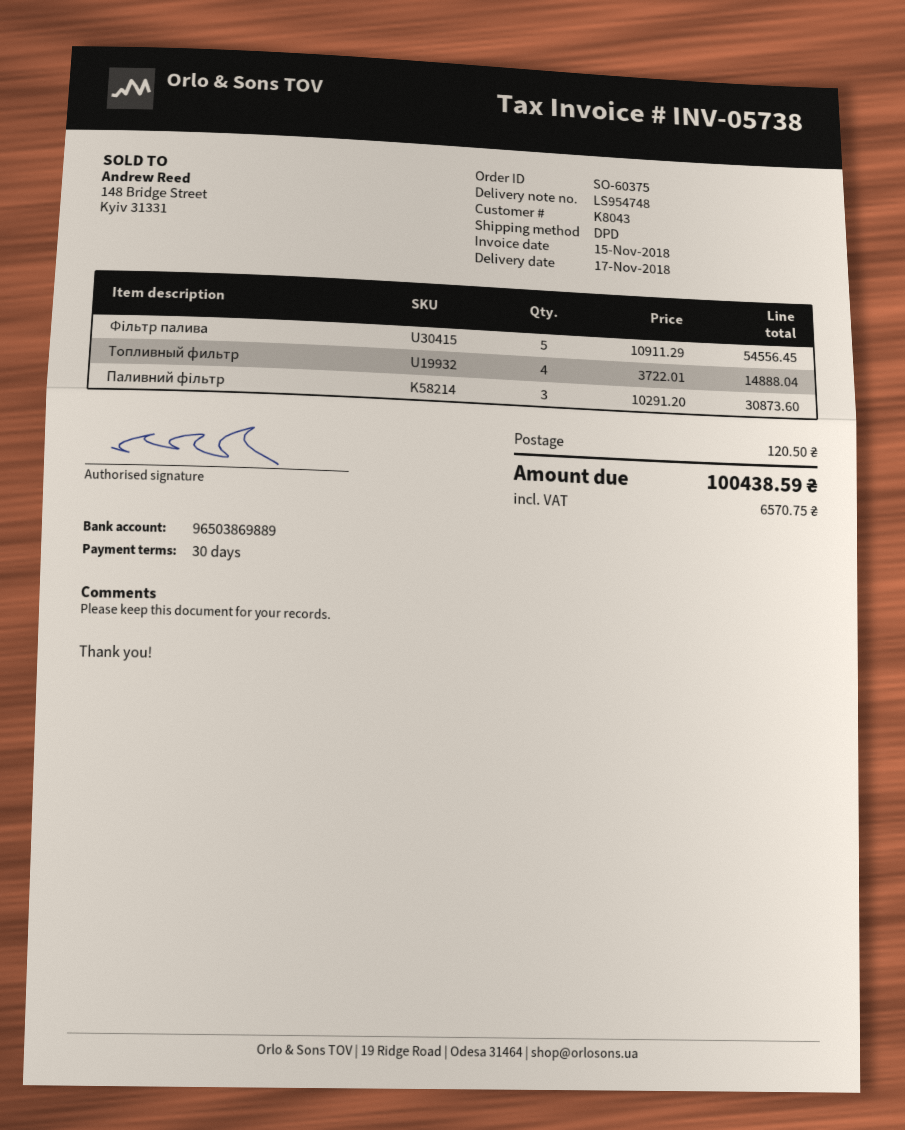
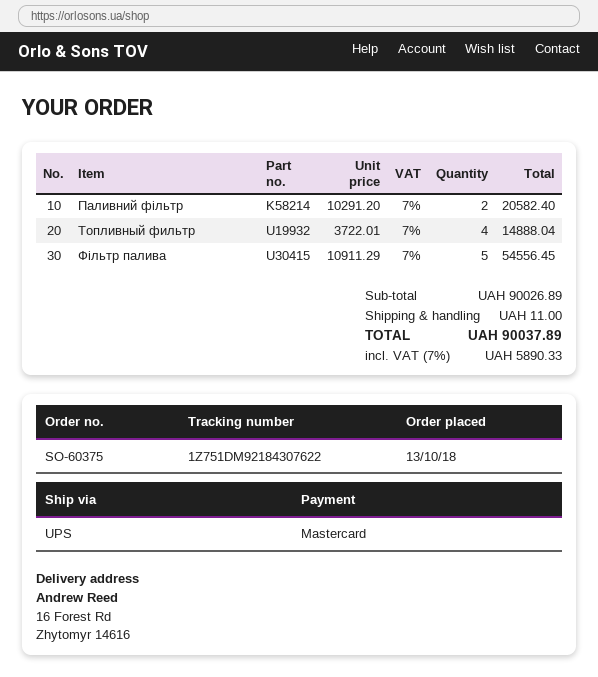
shipping method: DPD -> UPS
Паливний фільтр: 3 x 10291.20 = 30873.60 -> 2 x 10291.20 = 20582.40
shipping: 120.50 -> 11.00
tax: 6570.75 -> 5890.33
total: 100438.59 -> 90037.89

